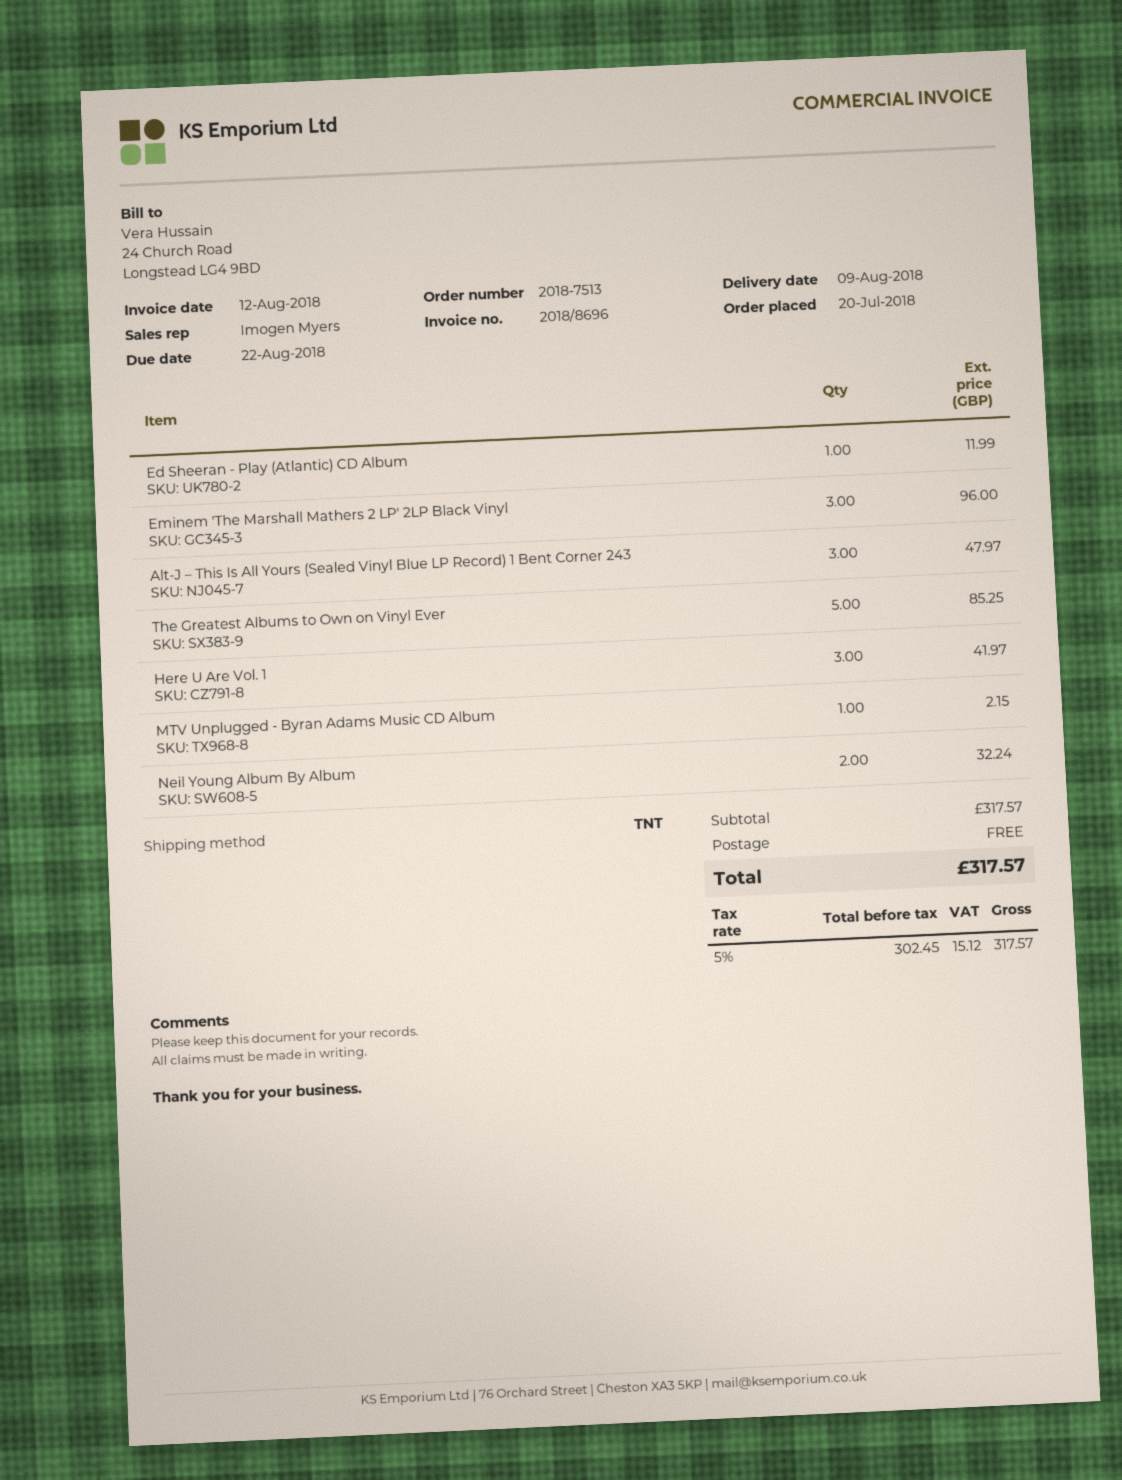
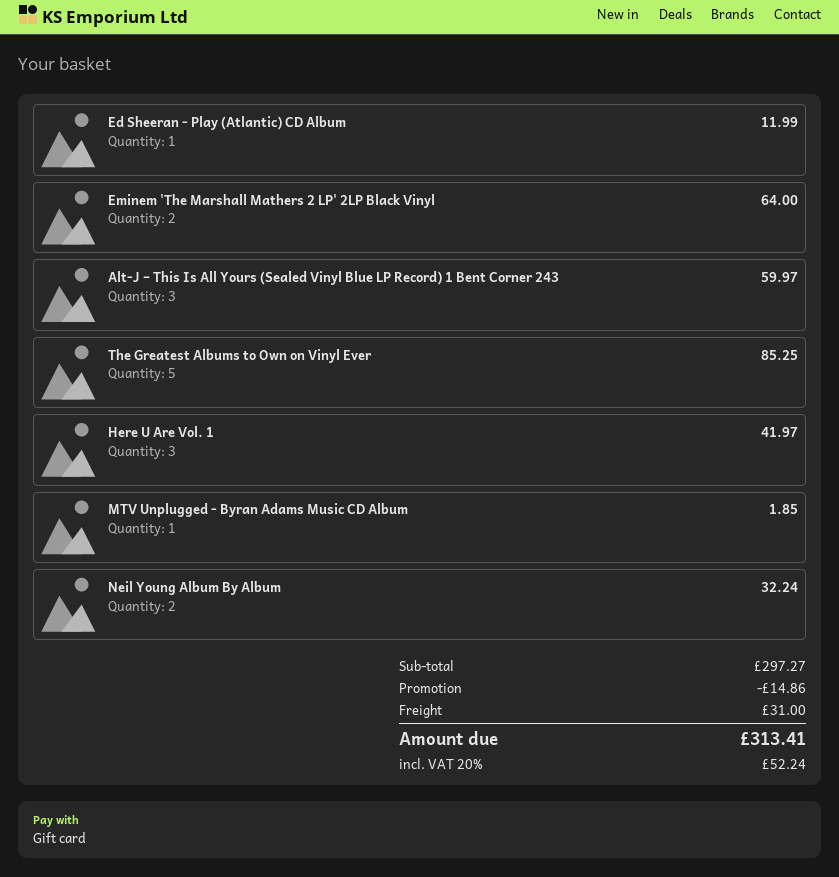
Eminem 'The Marshall Mathers 2 LP' 2LP Black Vinyl: 3 for 96.00 -> 2 for 64.00
Alt-J – This Is All Yours (Sealed Vinyl Blue LP Record) 1 Bent Corner 243: 3 for 47.97 -> 3 for 59.97
MTV Unplugged - Byran Adams Music CD Album: 1 for 2.15 -> 1 for 1.85
subtotal: 317.57 -> 297.27
discount: none -> 14.86
shipping: 0.00 -> 31.00
tax: 5% = 15.12 -> 20% = 52.24
total: 317.57 -> 313.41

